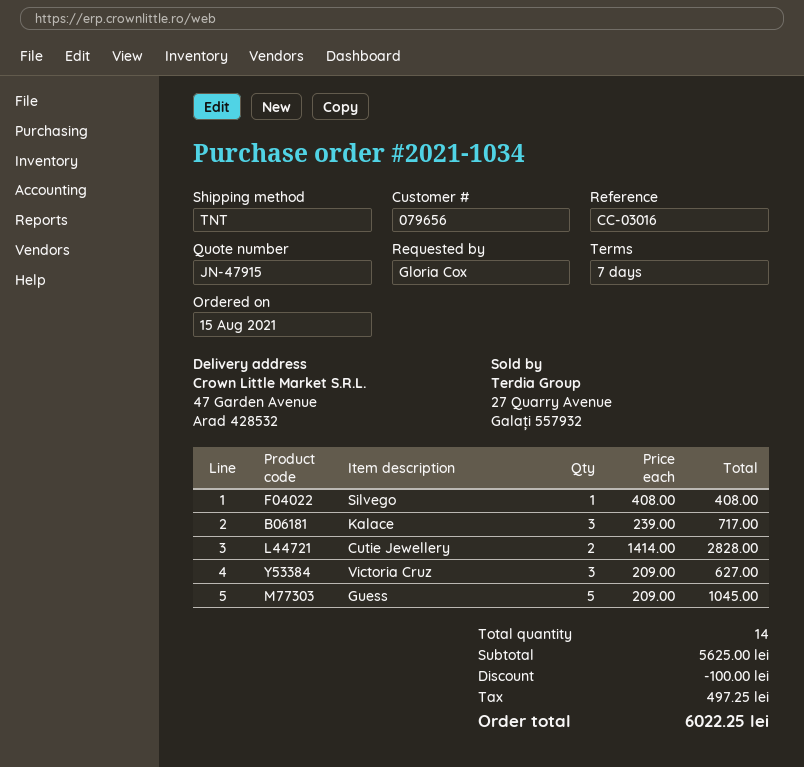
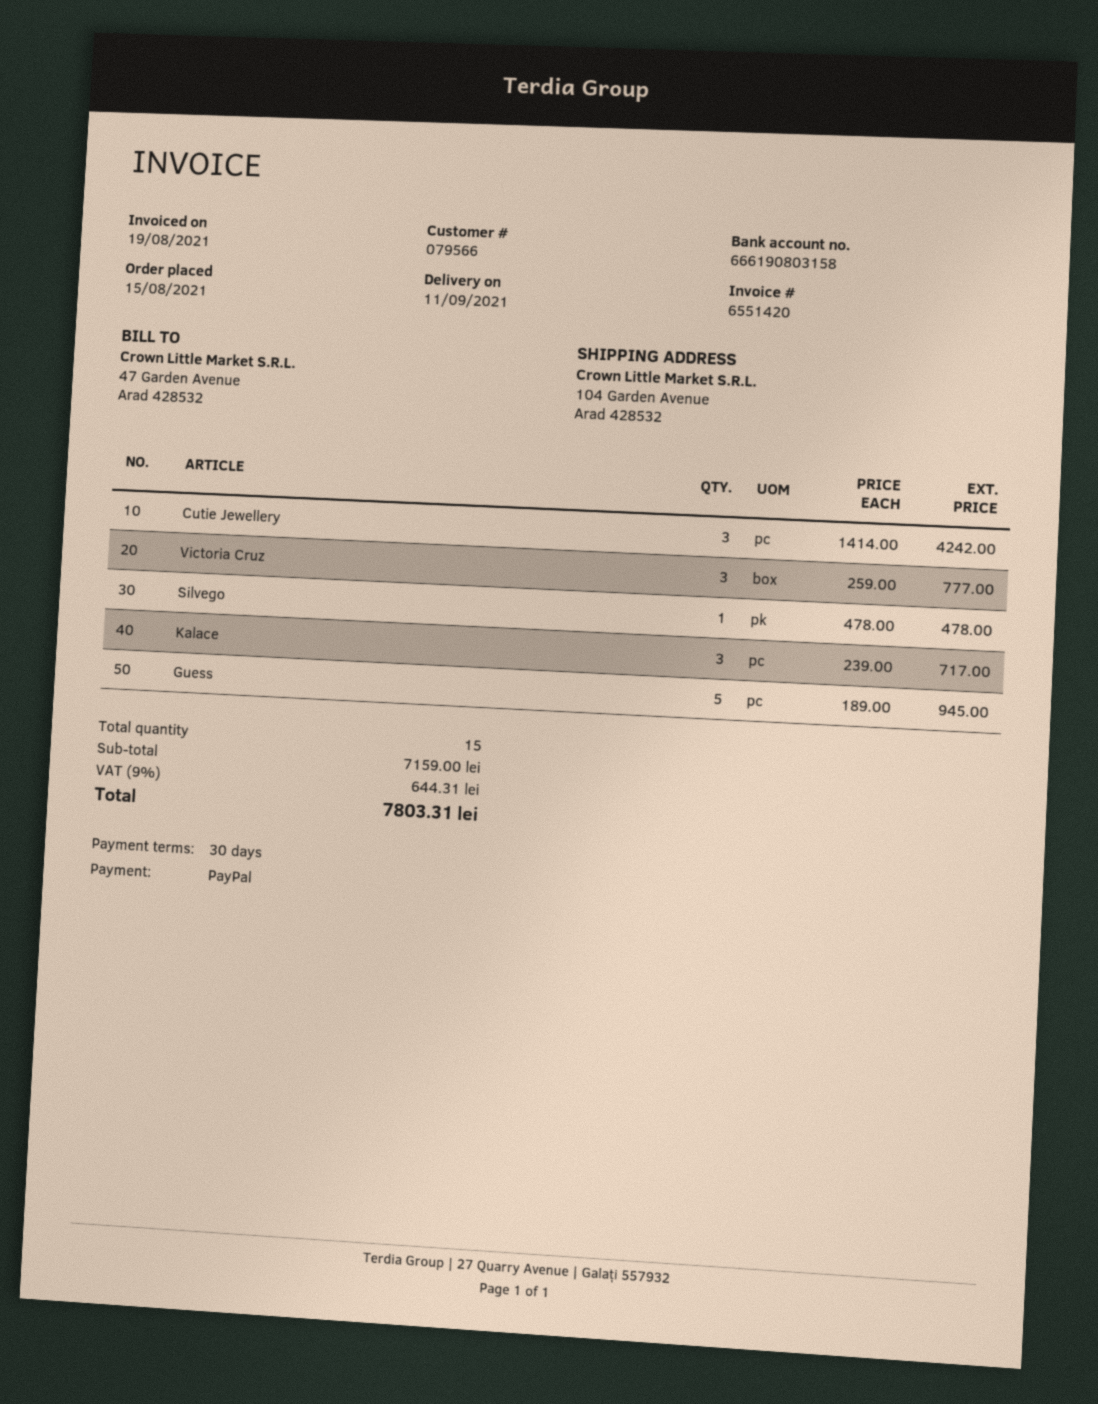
payment terms: 7 days -> 30 days
customer number: 079656 -> 079566
ship to: 47 Garden Avenue, Arad 428532 -> 104 Garden Avenue, Arad 428532
Silvego: 1 x 408.00 = 408.00 -> 1 x 478.00 = 478.00
Cutie Jewellery: 2 x 1414.00 = 2828.00 -> 3 x 1414.00 = 4242.00
Victoria Cruz: 3 x 209.00 = 627.00 -> 3 x 259.00 = 777.00
Guess: 5 x 209.00 = 1045.00 -> 5 x 189.00 = 945.00
total quantity: 14 -> 15
subtotal: 5625.00 -> 7159.00
discount: 100.00 -> none
tax: 497.25 -> 644.31
total: 6022.25 -> 7803.31

